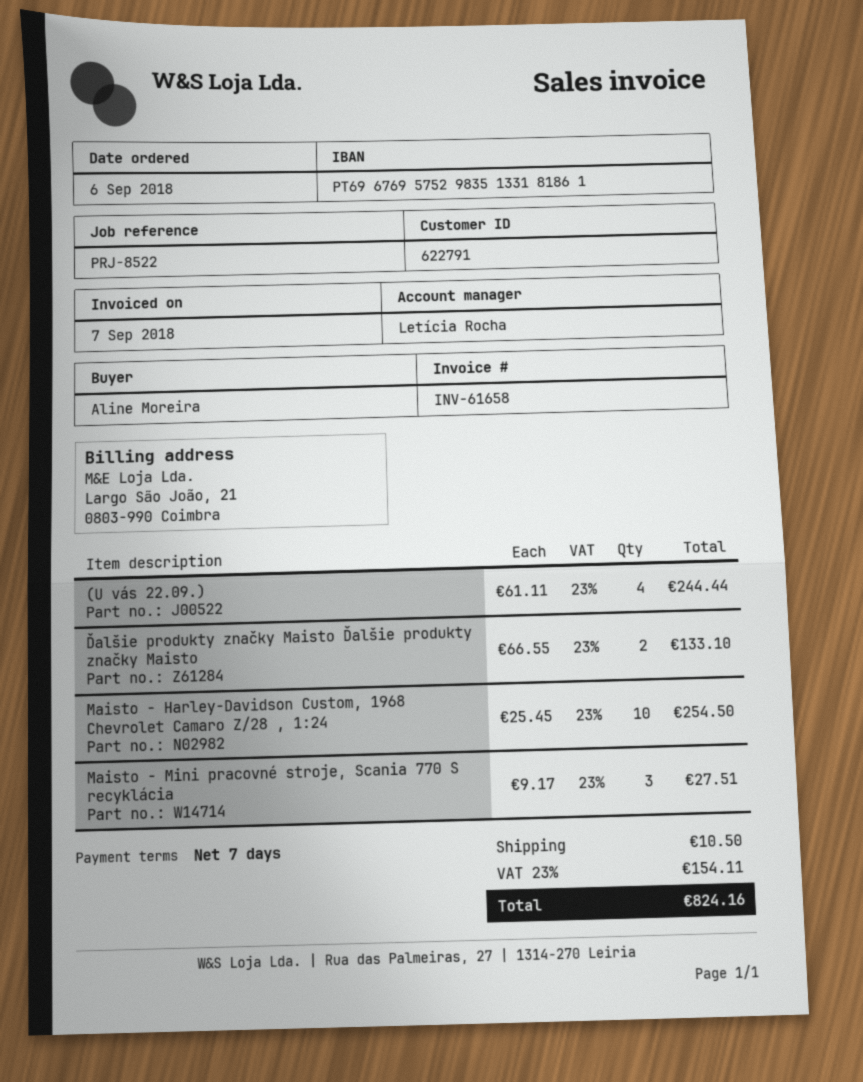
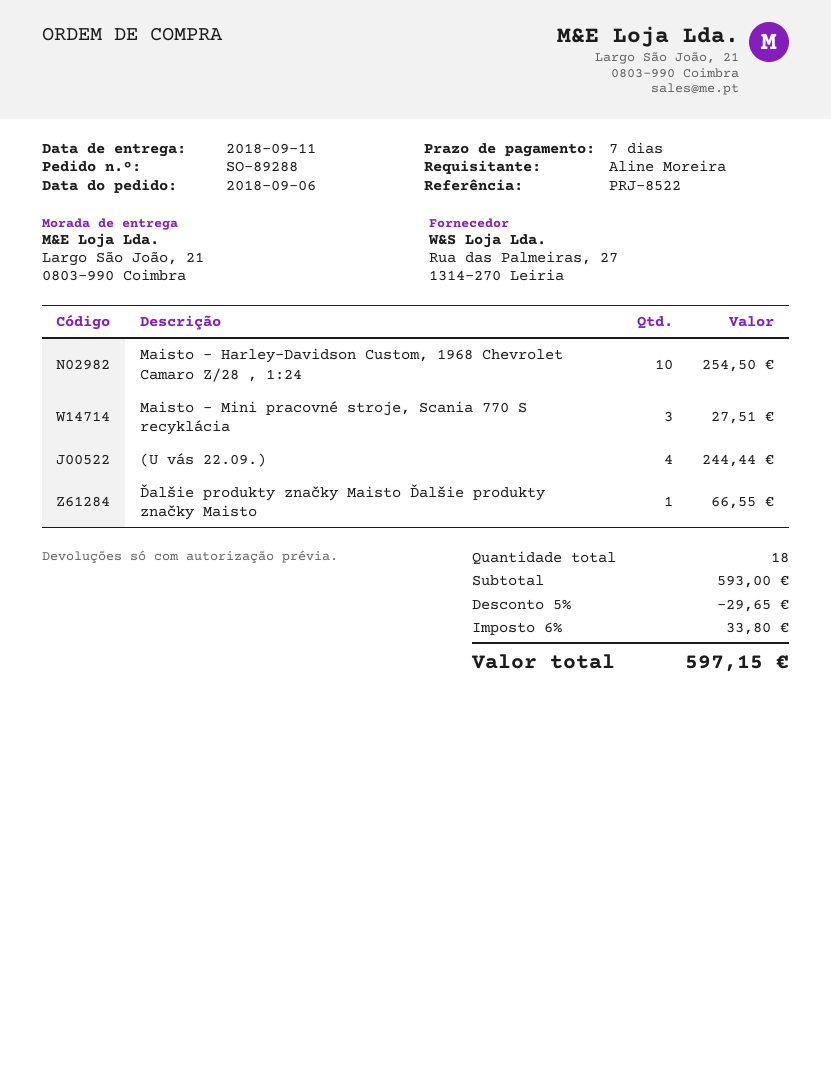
Ďalšie produkty značky Maisto Ďalšie produkty značky Maisto: 2 for 133.10 -> 1 for 66.55
discount: none -> 5% = 29.65
shipping: 10.50 -> none
tax: 23% = 154.11 -> 6% = 33.80
total: 824.16 -> 597.15

